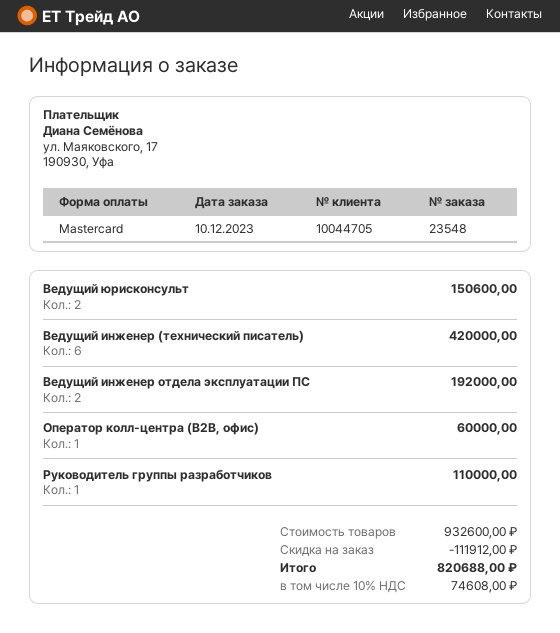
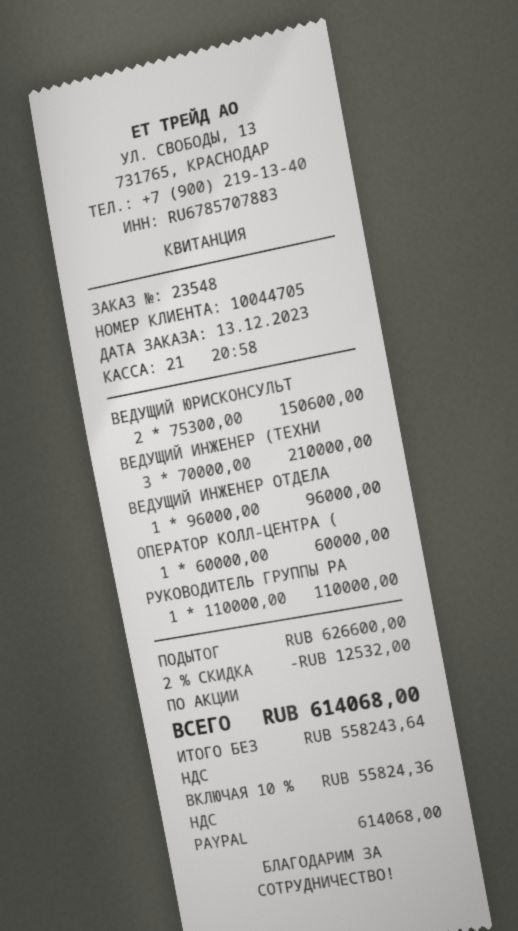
order date: 2023-12-10 -> 2023-12-13
payment method: Mastercard -> PayPal
Ведущий инженер (технический писатель): 6 for 420000.00 -> 3 for 210000.00
Ведущий инженер отдела эксплуатации ПС: 2 for 192000.00 -> 1 for 96000.00
subtotal: 932600.00 -> 626600.00
discount: 111912.00 -> 12532.00
tax: 10% = 74608.00 -> 10% = 55824.36
total: 820688.00 -> 614068.00

